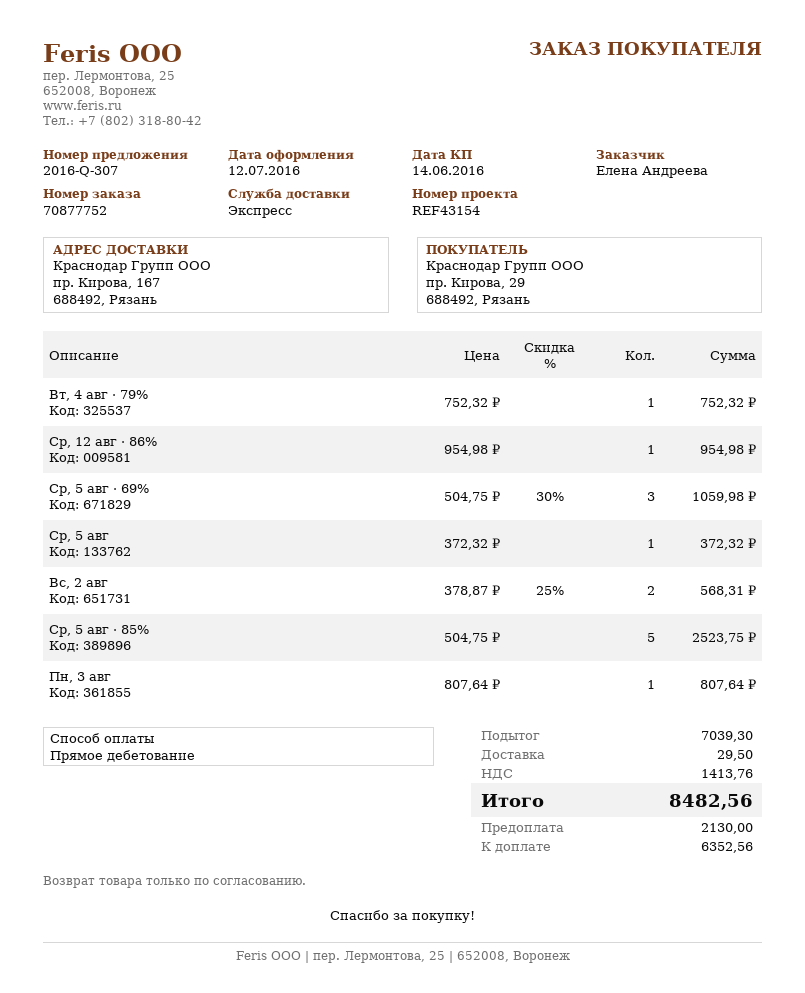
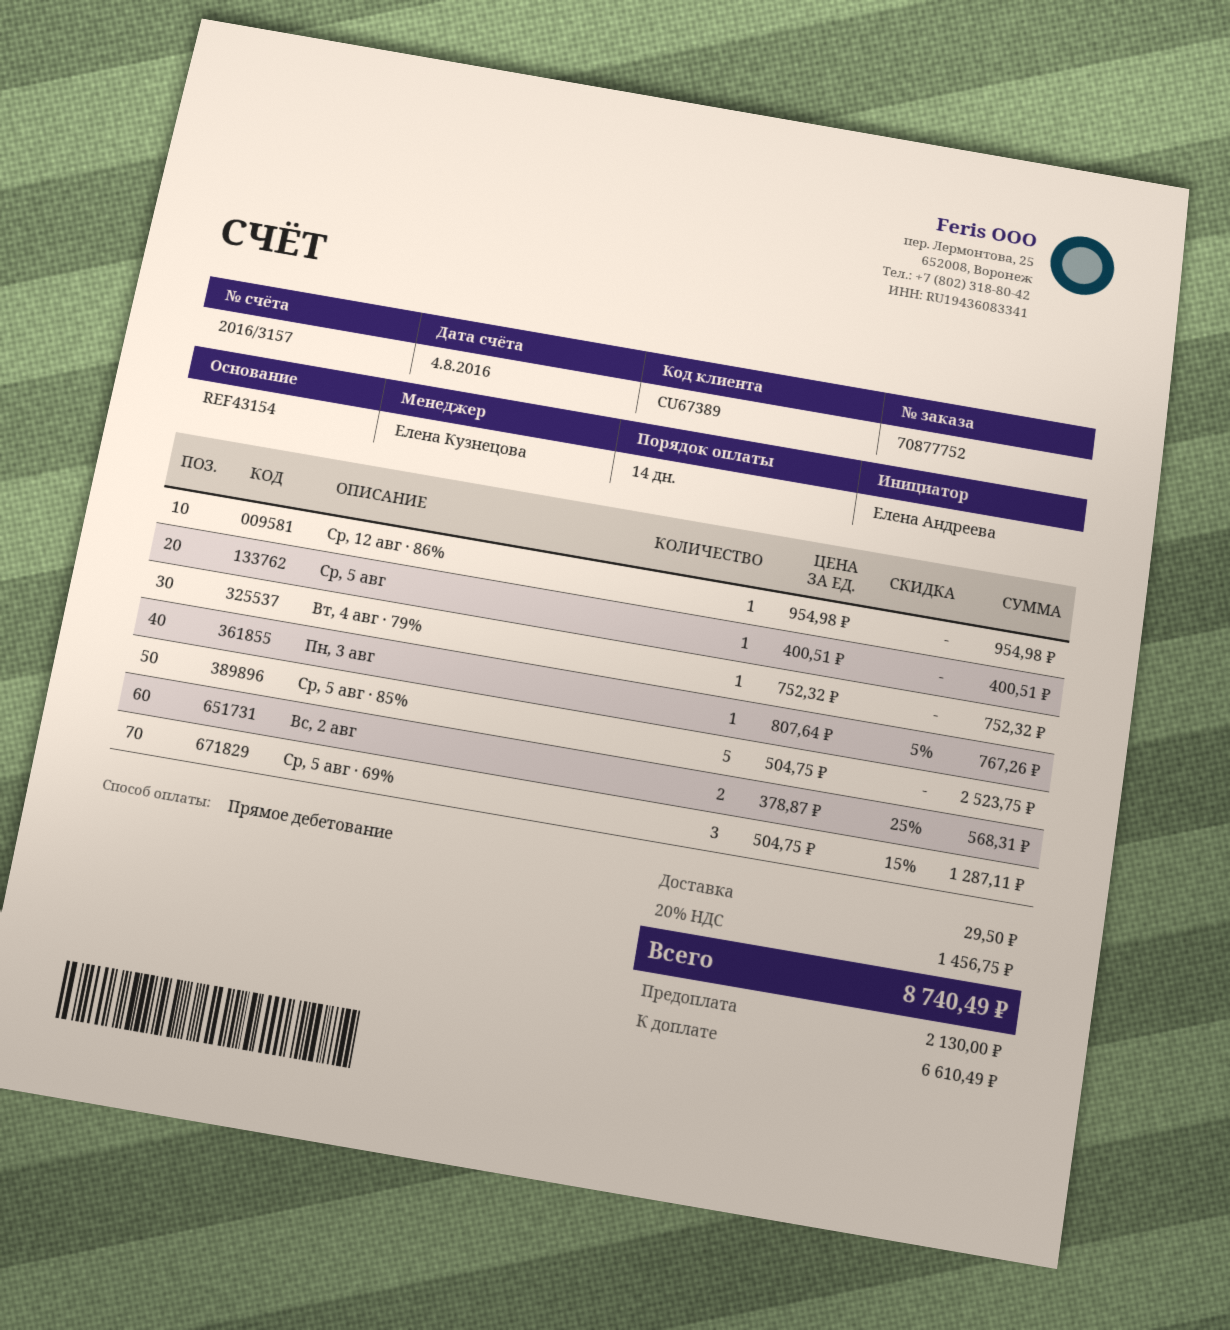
Ср, 5 авг · 69%: 3 x 504.75 - 30% = 1059.98 -> 3 x 504.75 - 15% = 1287.11
Ср, 5 авг: 1 x 372.32 = 372.32 -> 1 x 400.51 = 400.51
Пн, 3 авг: 1 x 807.64 = 807.64 -> 1 x 807.64 - 5% = 767.26
tax: 1413.76 -> 1456.75
total: 8482.56 -> 8740.49
balance: 6352.56 -> 6610.49

